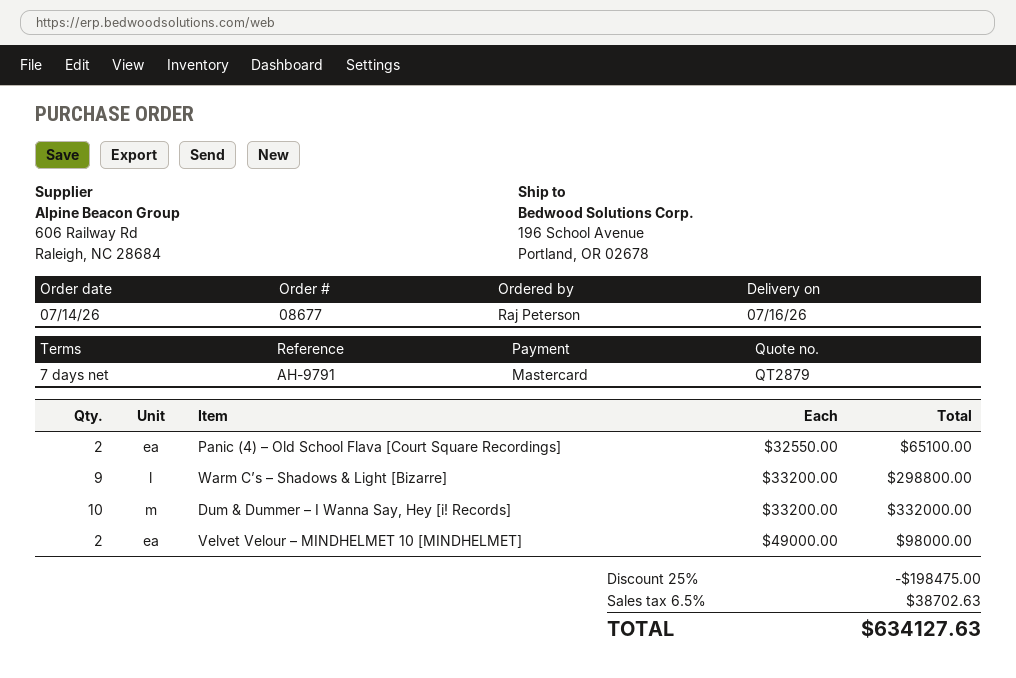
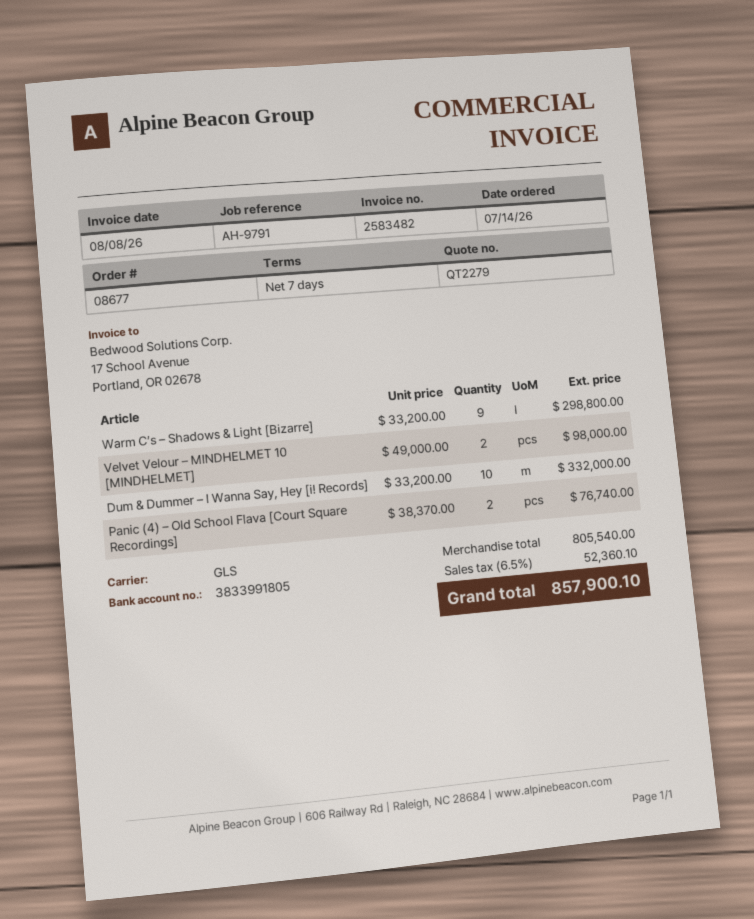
quote number: QT2879 -> QT2279
Panic (4) – Old School Flava [Court Square Recordings]: 2 x 32550.00 = 65100.00 -> 2 x 38370.00 = 76740.00
discount: 25% = 198475.00 -> none
tax: 6.5% = 38702.63 -> 6.5% = 52360.10
total: 634127.63 -> 857900.10

